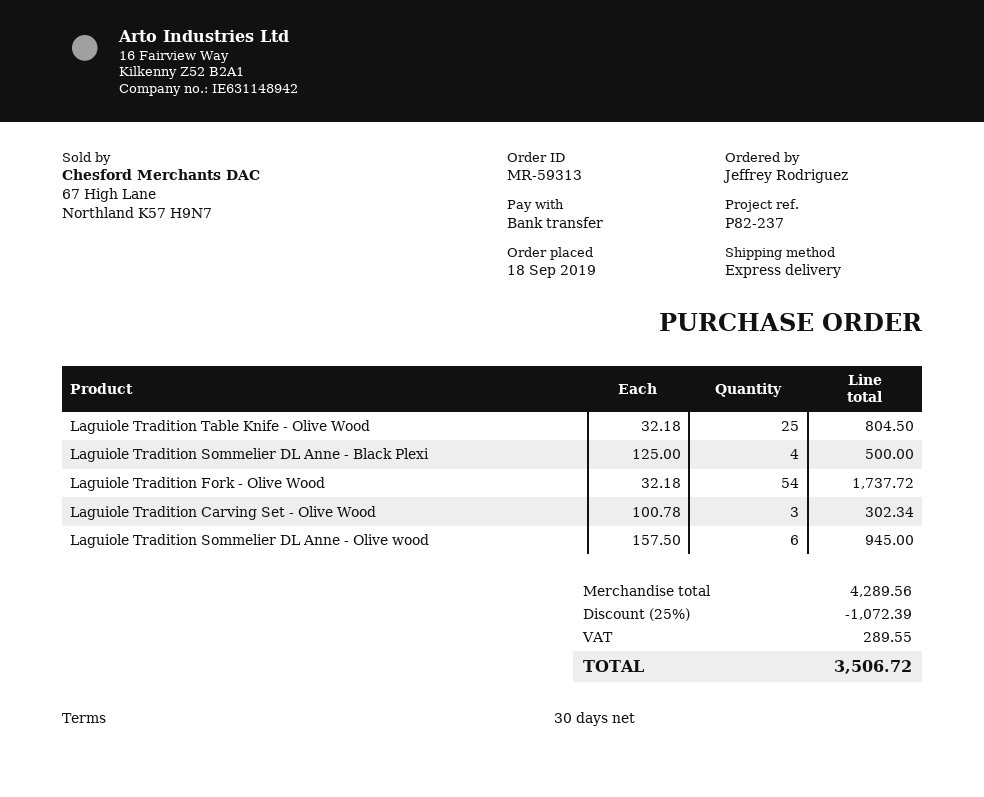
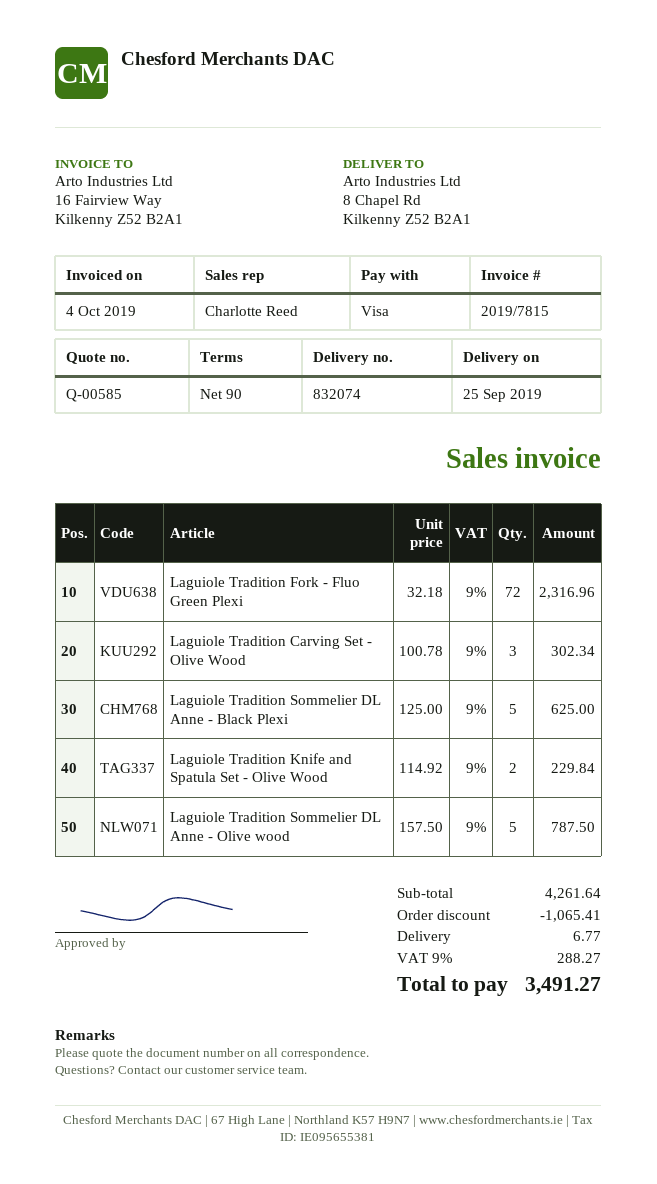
payment terms: 30 days -> 90 days
payment method: bank transfer -> Visa
Laguiole Tradition Table Knife - Olive Wood: 25 x 32.18 = 804.50 -> none
Laguiole Tradition Sommelier DL Anne - Black Plexi: 4 x 125.00 = 500.00 -> 5 x 125.00 = 625.00
Laguiole Tradition Fork - Olive Wood: 54 x 32.18 = 1737.72 -> none
Laguiole Tradition Sommelier DL Anne - Olive wood: 6 x 157.50 = 945.00 -> 5 x 157.50 = 787.50
Laguiole Tradition Fork - Fluo Green Plexi: none -> 72 x 32.18 = 2316.96
Laguiole Tradition Knife and Spatula Set - Olive Wood: none -> 2 x 114.92 = 229.84
subtotal: 4289.56 -> 4261.64
discount: 1072.39 -> 1065.41
shipping: none -> 6.77
tax: 289.55 -> 288.27
total: 3506.72 -> 3491.27

